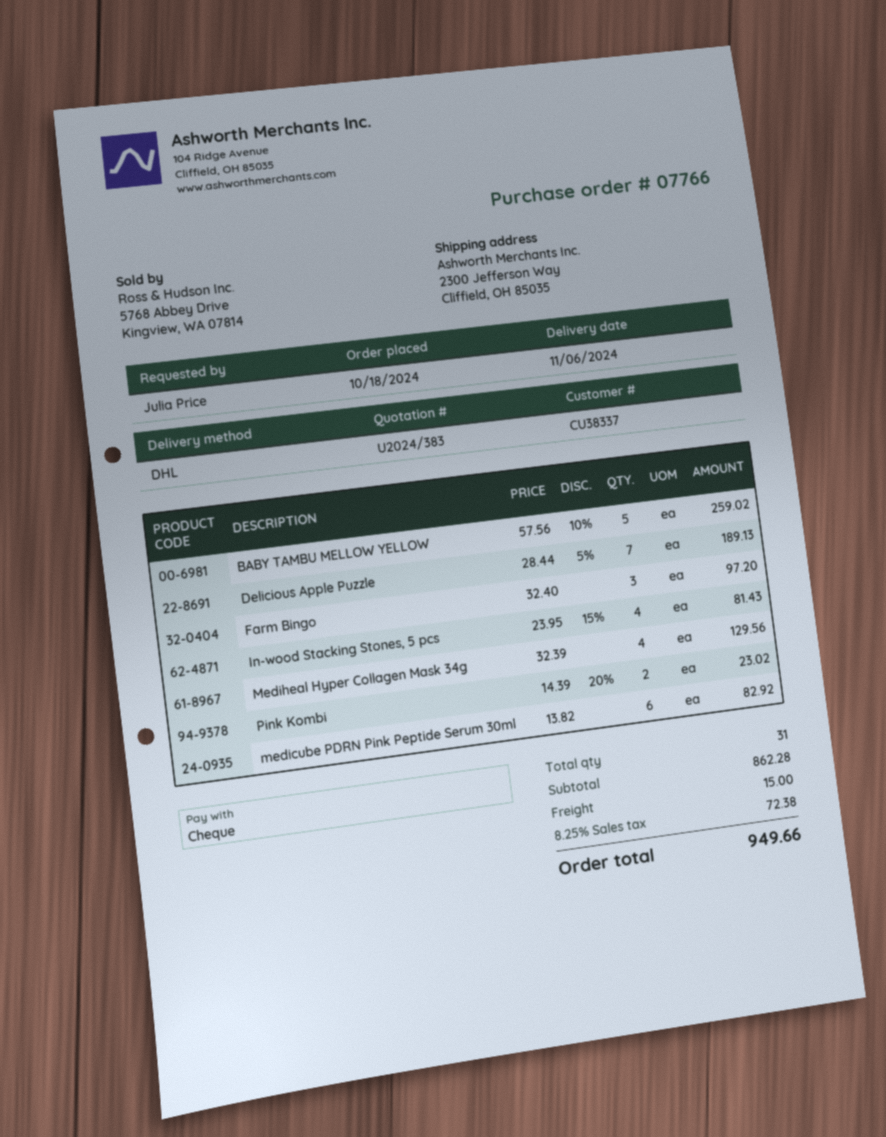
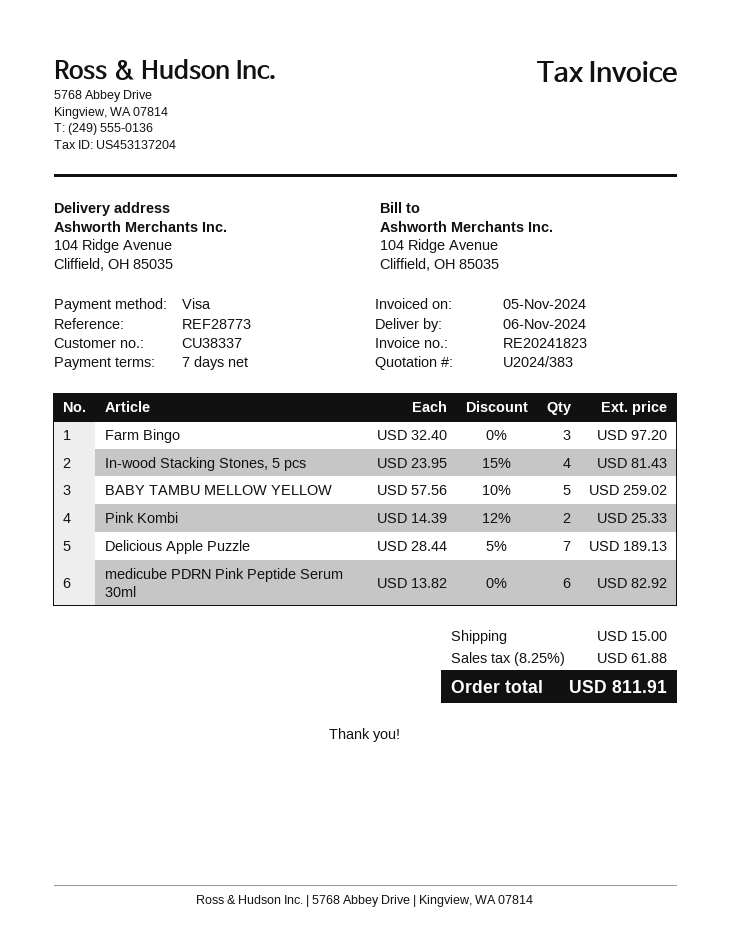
payment method: cheque -> Visa
ship to: 2300 Jefferson Way, Cliffield, OH 85035 -> 104 Ridge Avenue, Cliffield, OH 85035
Mediheal Hyper Collagen Mask 34g: 4 x 32.39 = 129.56 -> none
Pink Kombi: 2 x 14.39 - 20% = 23.02 -> 2 x 14.39 - 12% = 25.33
tax: 8.25% = 72.38 -> 8.25% = 61.88
total: 949.66 -> 811.91

